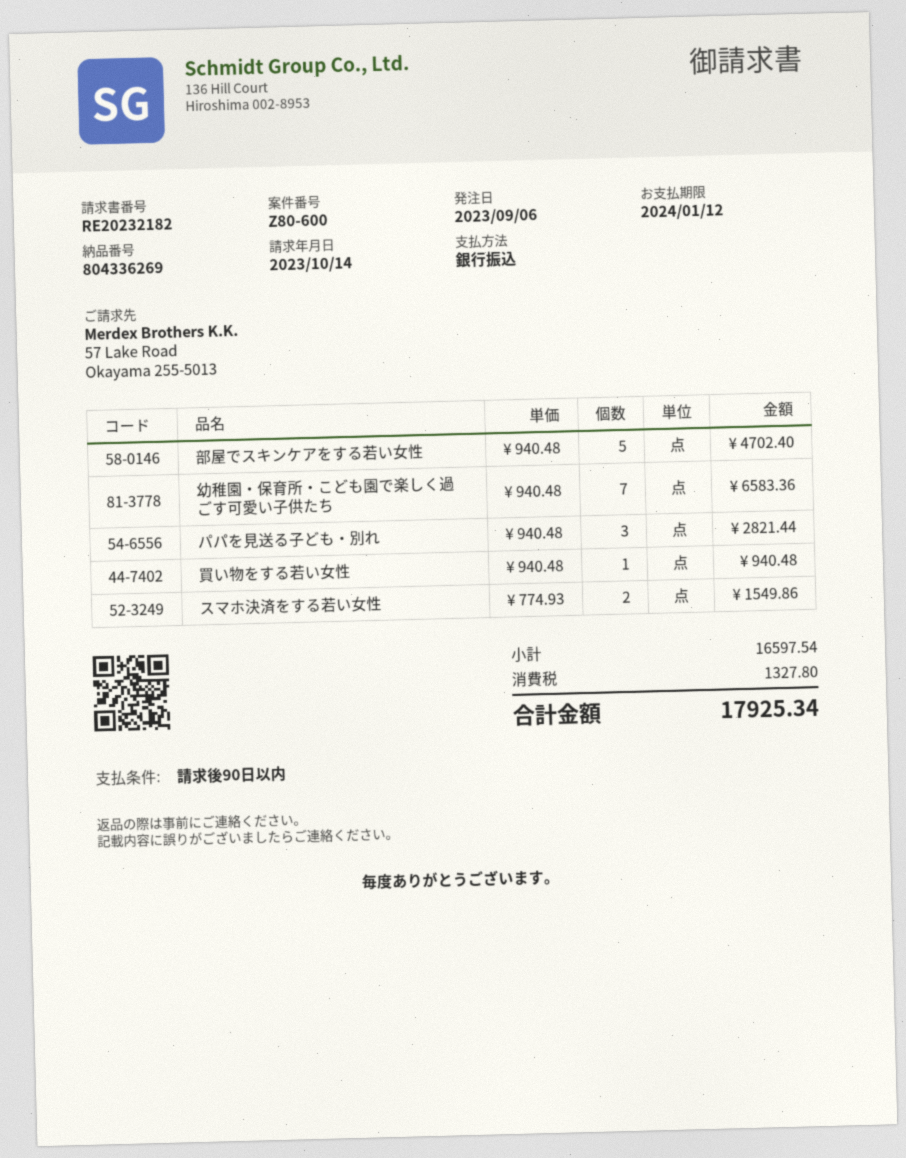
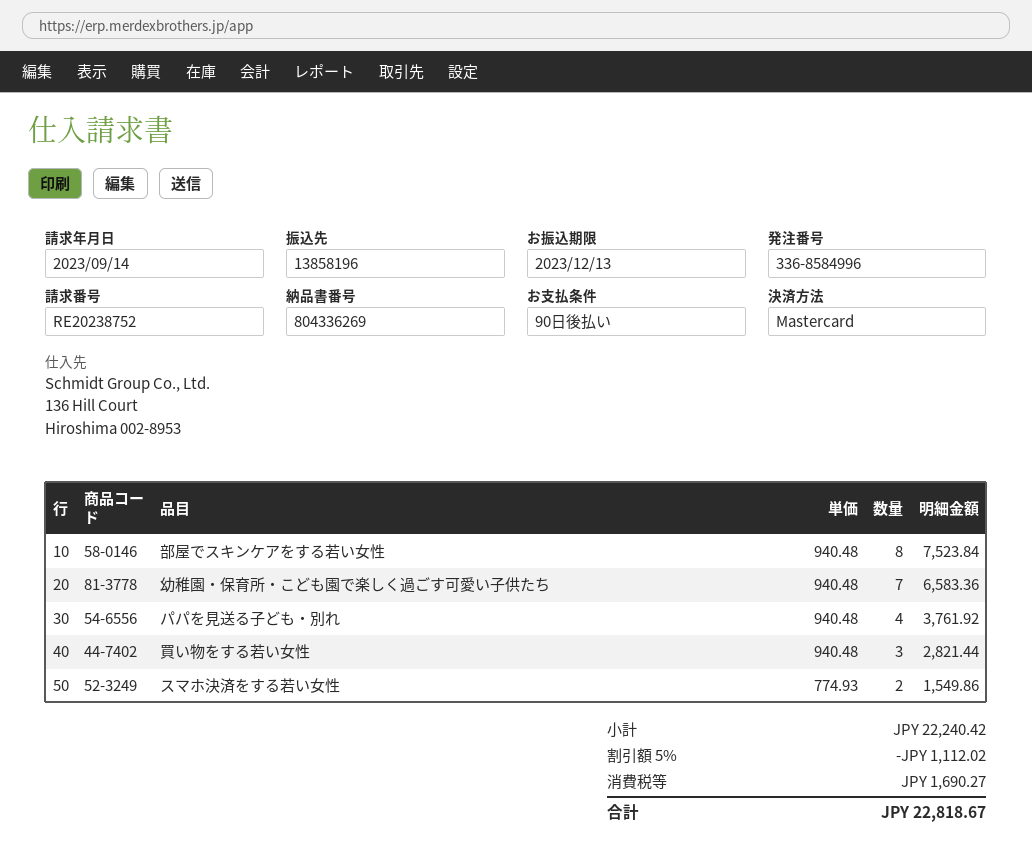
invoice number: RE20232182 -> RE20238752
invoice date: 2023-10-14 -> 2023-09-14
due date: 2024-01-12 -> 2023-12-13
payment method: bank transfer -> Mastercard
部屋でスキンケアをする若い女性: 5 x 940.48 = 4702.40 -> 8 x 940.48 = 7523.84
パパを見送る子ども・別れ: 3 x 940.48 = 2821.44 -> 4 x 940.48 = 3761.92
買い物をする若い女性: 1 x 940.48 = 940.48 -> 3 x 940.48 = 2821.44
subtotal: 16597.54 -> 22240.42
discount: none -> 5% = 1112.02
tax: 1327.80 -> 1690.27
total: 17925.34 -> 22818.67

